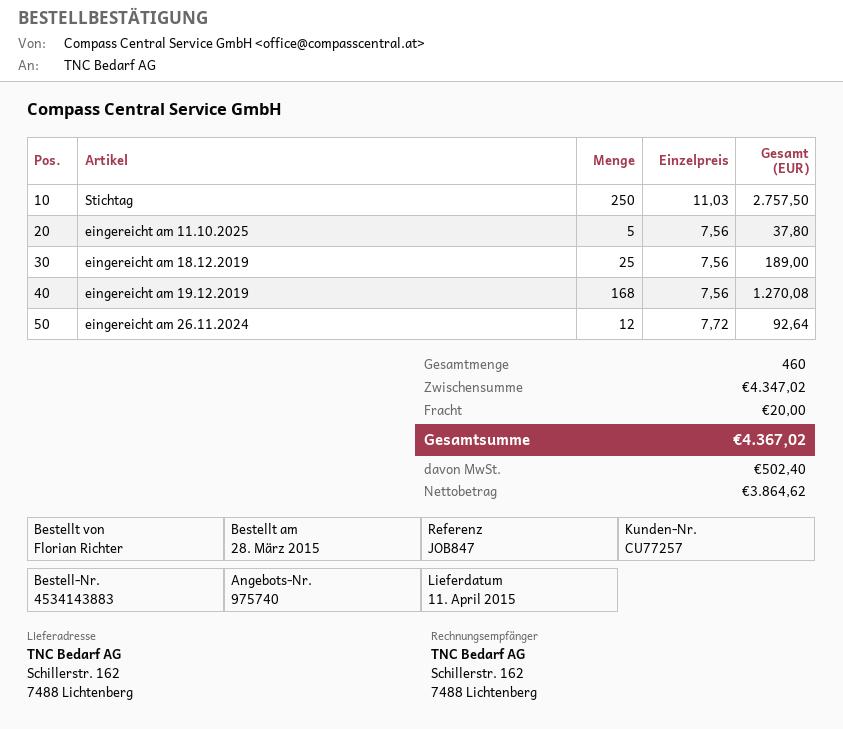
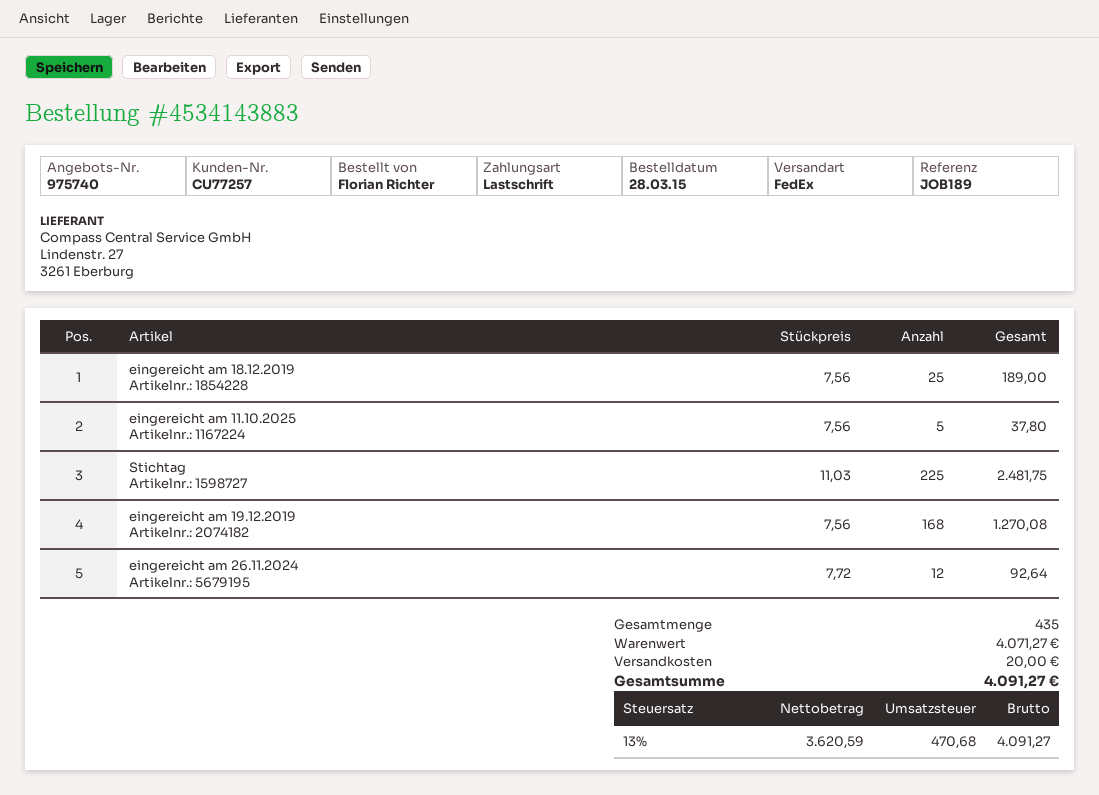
reference: JOB847 -> JOB189
Stichtag: 250 x 11.03 = 2757.50 -> 225 x 11.03 = 2481.75
total quantity: 460 -> 435
subtotal: 4347.02 -> 4071.27
net: 3864.62 -> 3620.59
tax: 502.40 -> 470.68
total: 4367.02 -> 4091.27

